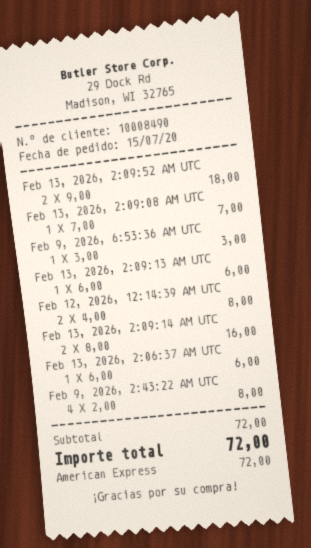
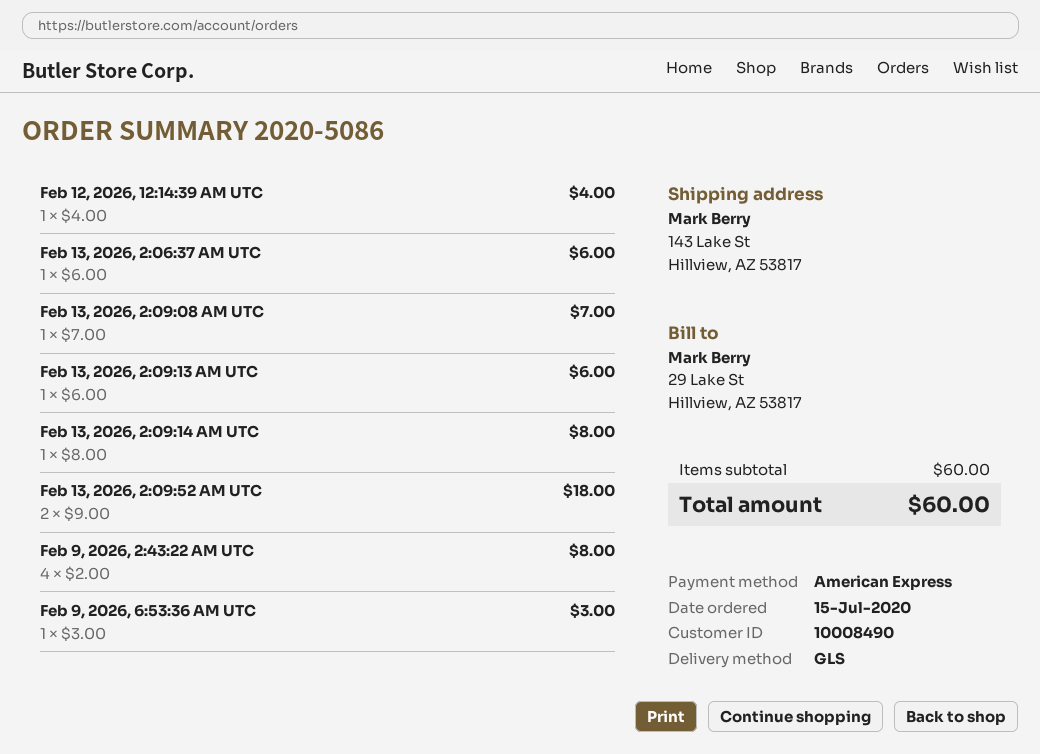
Feb 12, 2026, 12:14:39 AM UTC: 2 x 4.00 = 8.00 -> 1 x 4.00 = 4.00
Feb 13, 2026, 2:09:14 AM UTC: 2 x 8.00 = 16.00 -> 1 x 8.00 = 8.00
subtotal: 72.00 -> 60.00
total: 72.00 -> 60.00

